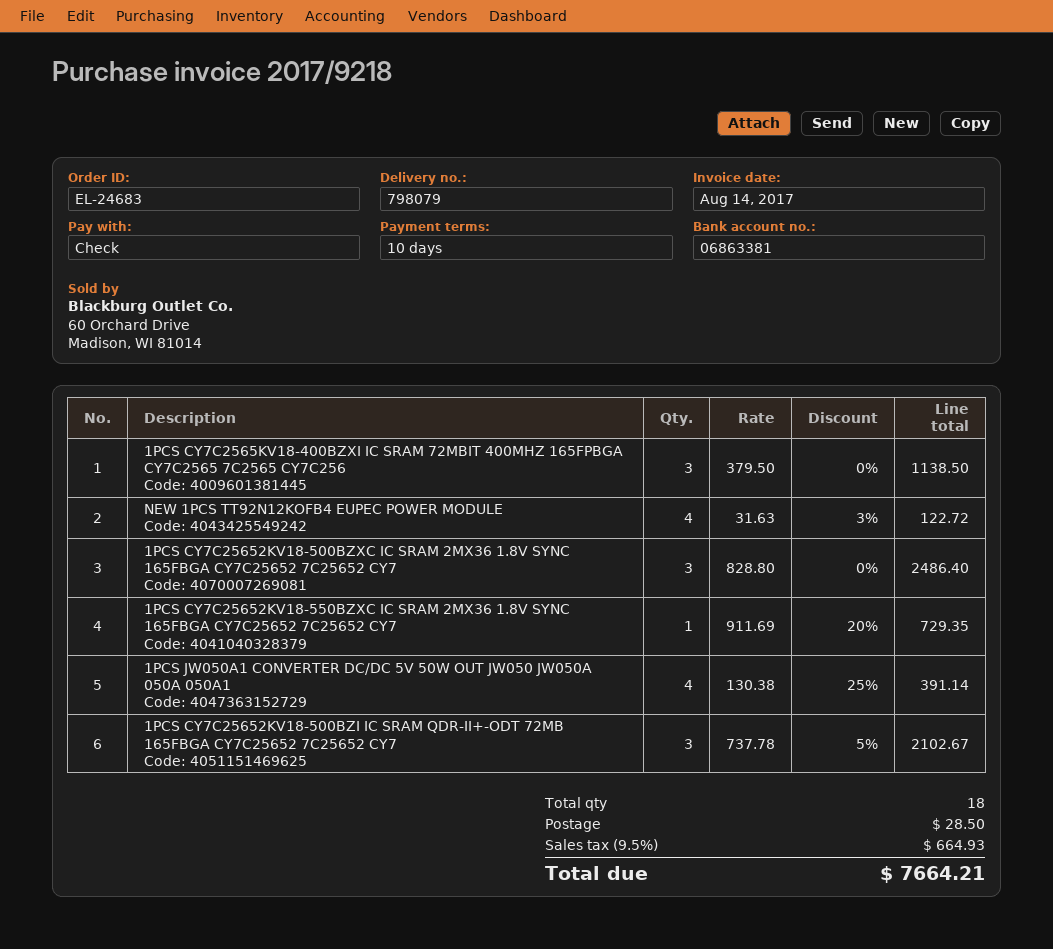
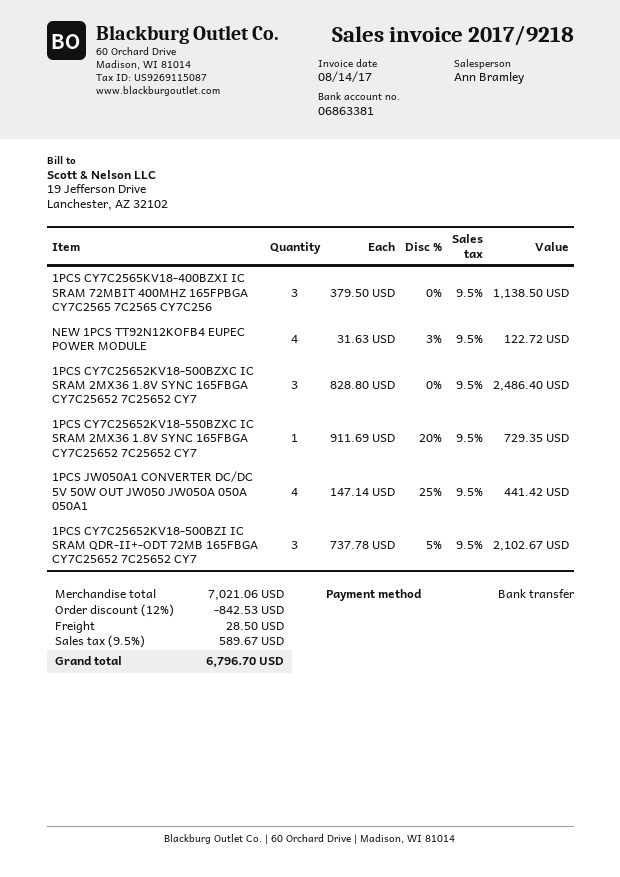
payment method: cheque -> bank transfer
1PCS JW050A1 CONVERTER DC/DC 5V 50W OUT JW050 JW050A 050A 050A1: 4 x 130.38 - 25% = 391.14 -> 4 x 147.14 - 25% = 441.42
discount: none -> 12% = 842.53
tax: 9.5% = 664.93 -> 9.5% = 589.67
total: 7664.21 -> 6796.70

